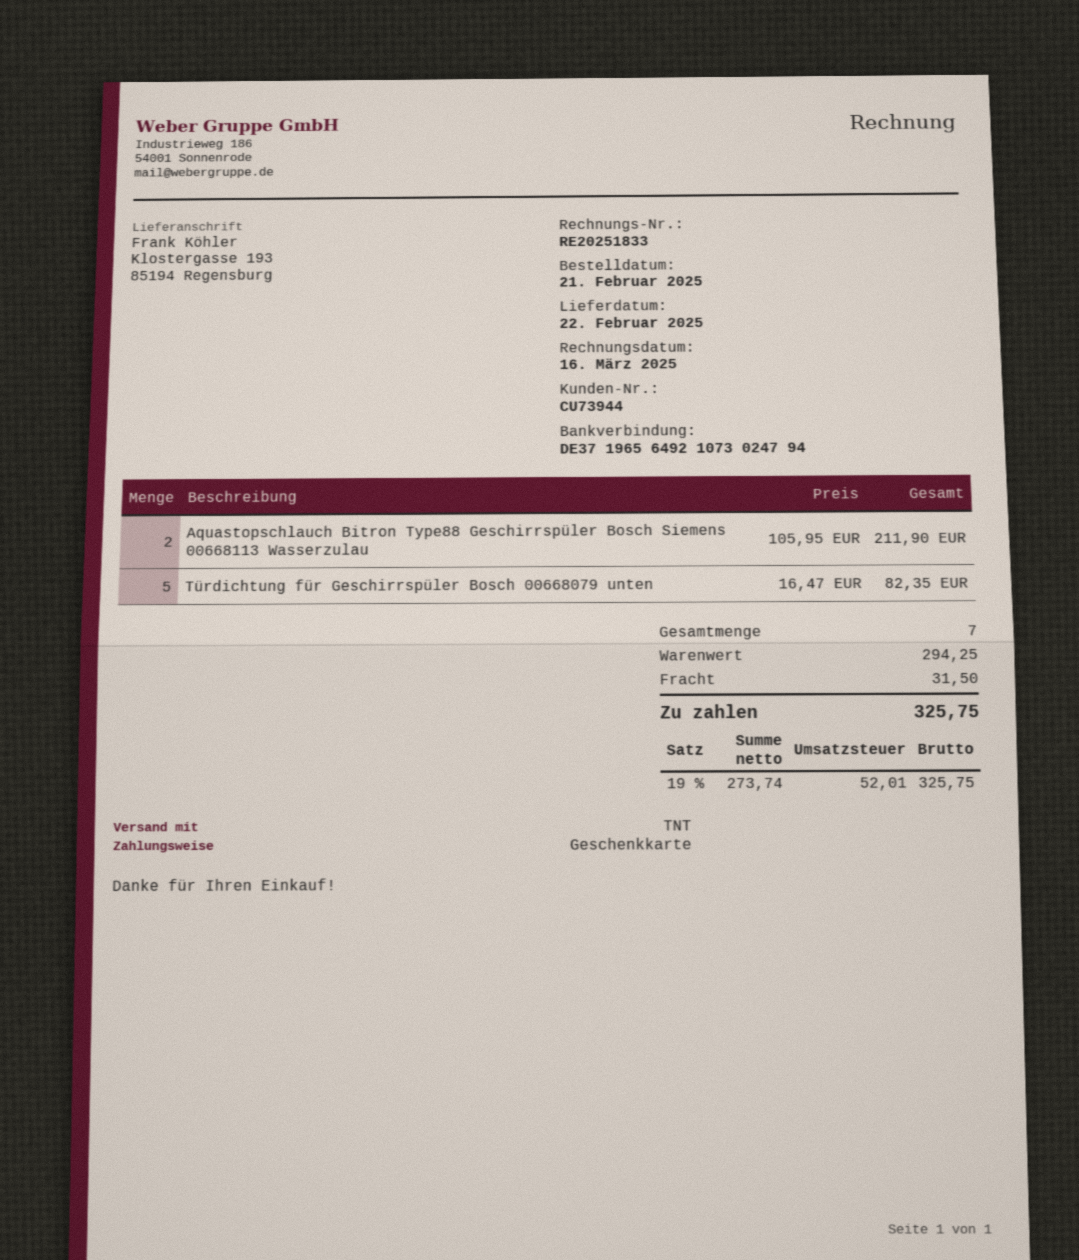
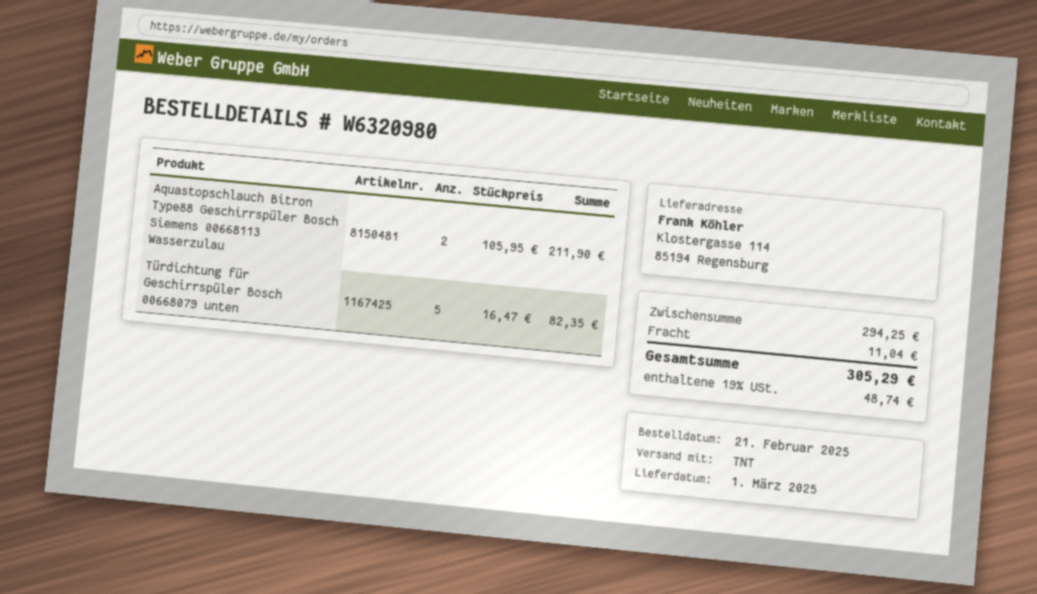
delivery date: 2025-02-22 -> 2025-03-01
ship to: Klostergasse 193, 85194 Regensburg -> Klostergasse 114, 85194 Regensburg
shipping: 31.50 -> 11.04
tax: 19% = 52.01 -> 19% = 48.74
total: 325.75 -> 305.29

